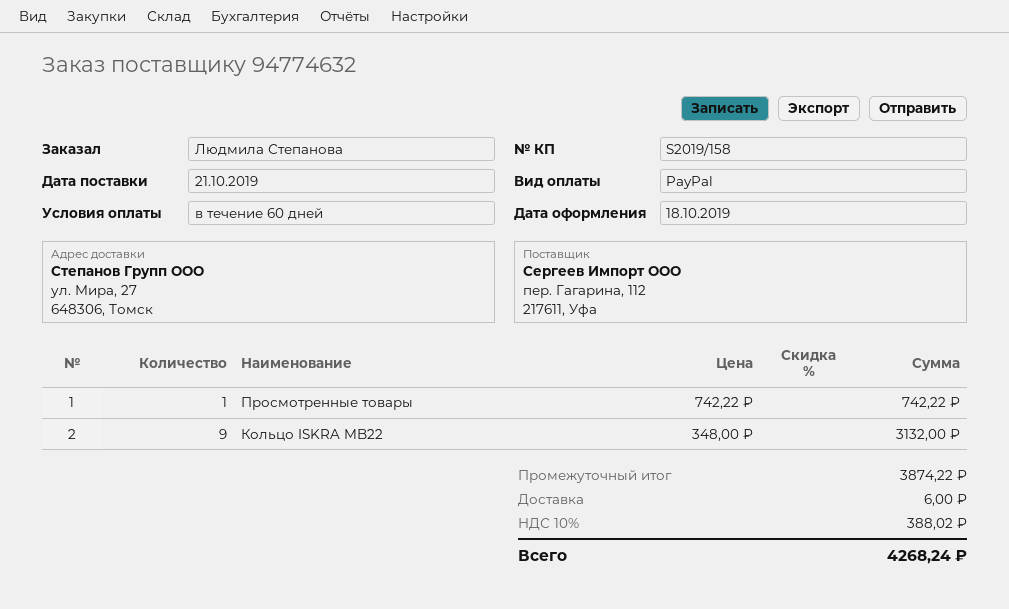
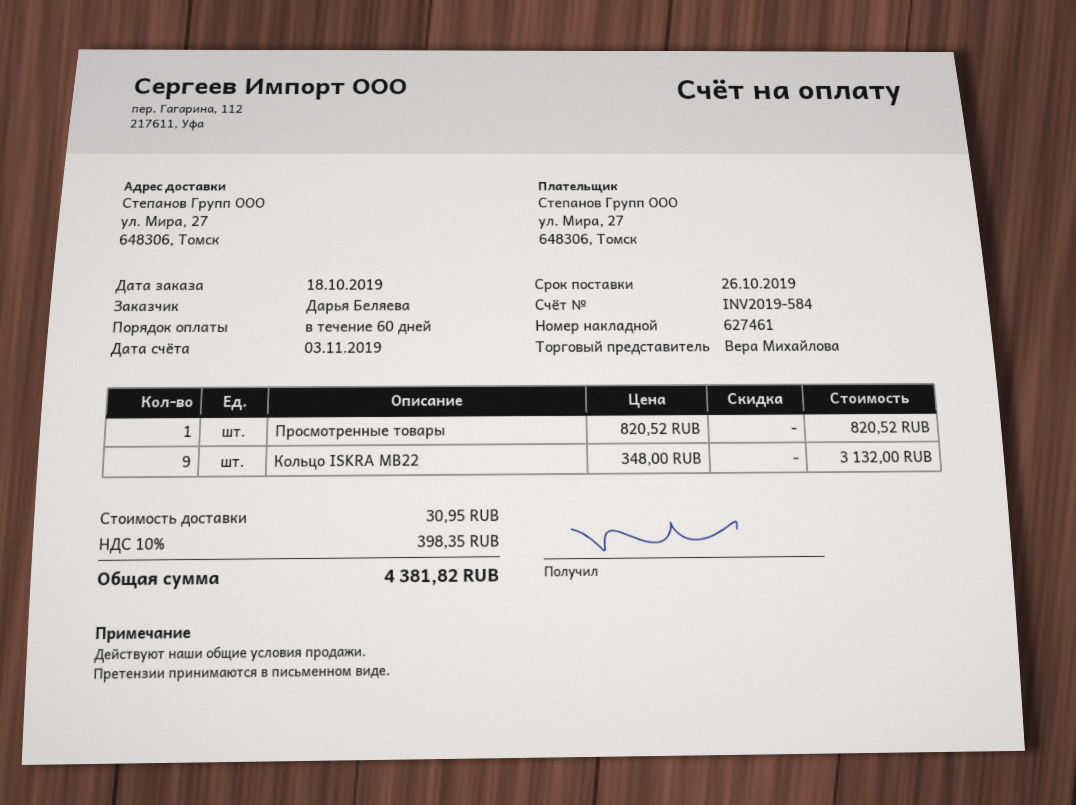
delivery date: 2019-10-21 -> 2019-10-26
ordered by: Людмила Степанова -> Дарья Беляева
Просмотренные товары: 1 x 742.22 = 742.22 -> 1 x 820.52 = 820.52
shipping: 6.00 -> 30.95
tax: 10% = 388.02 -> 10% = 398.35
total: 4268.24 -> 4381.82

